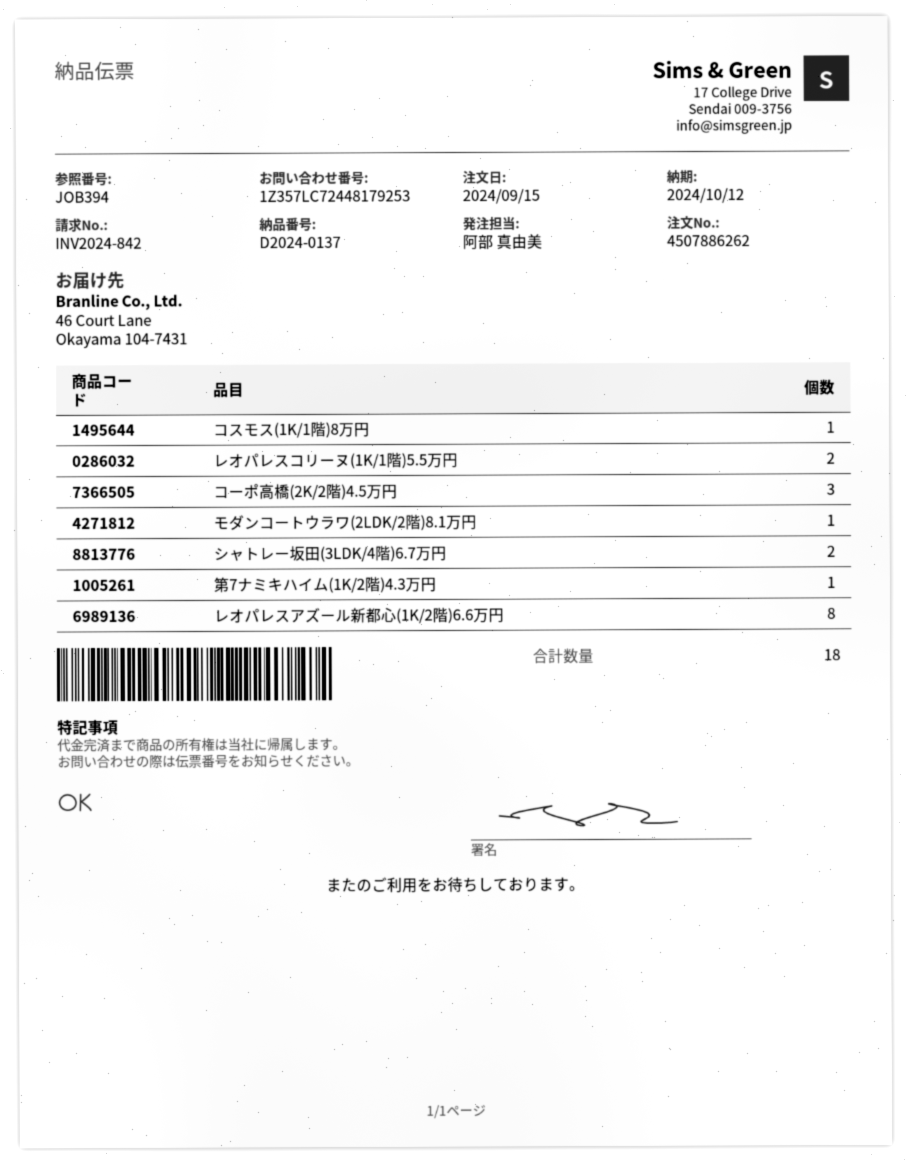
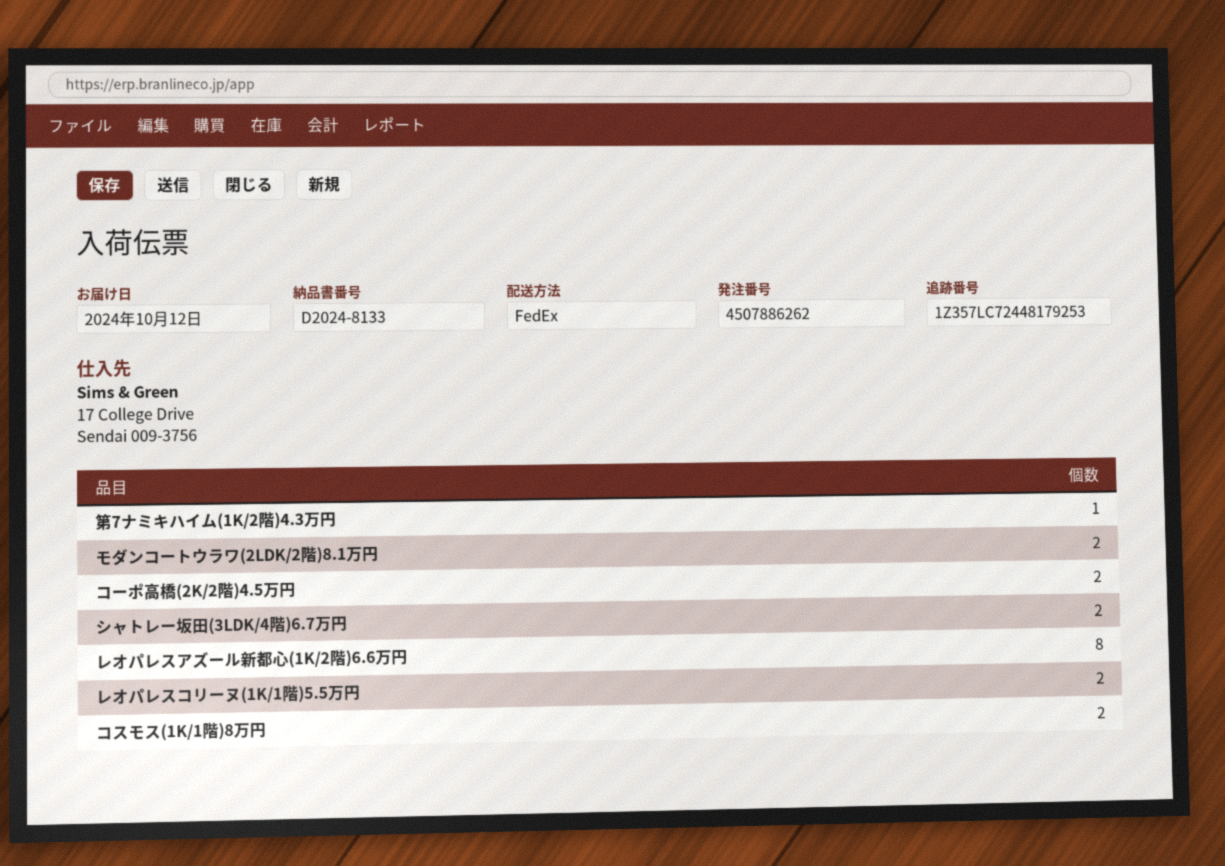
delivery note number: D2024-0137 -> D2024-8133
コスモス(1K/1階)8万円: 1 -> 2
コーポ高橋(2K/2階)4.5万円: 3 -> 2
モダンコートウラワ(2LDK/2階)8.1万円: 1 -> 2

